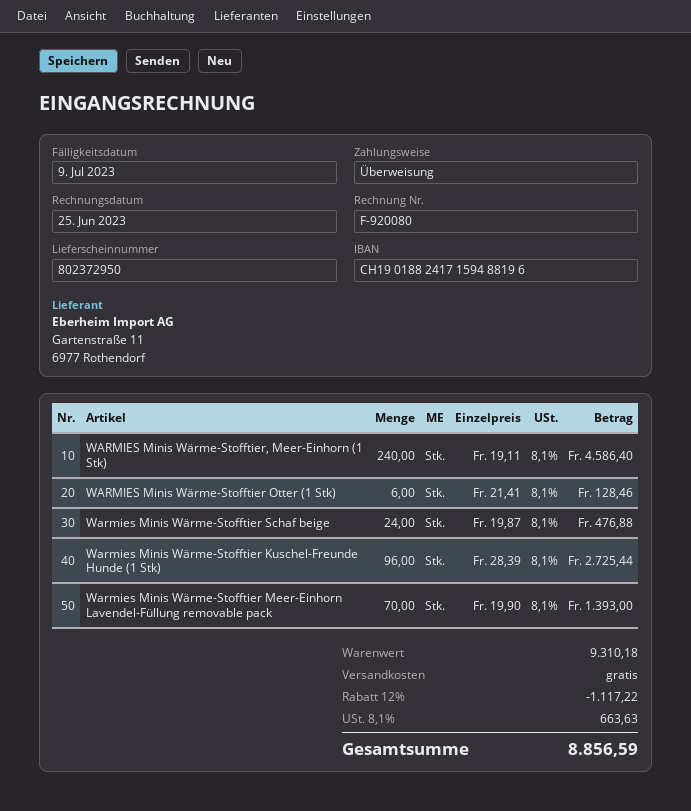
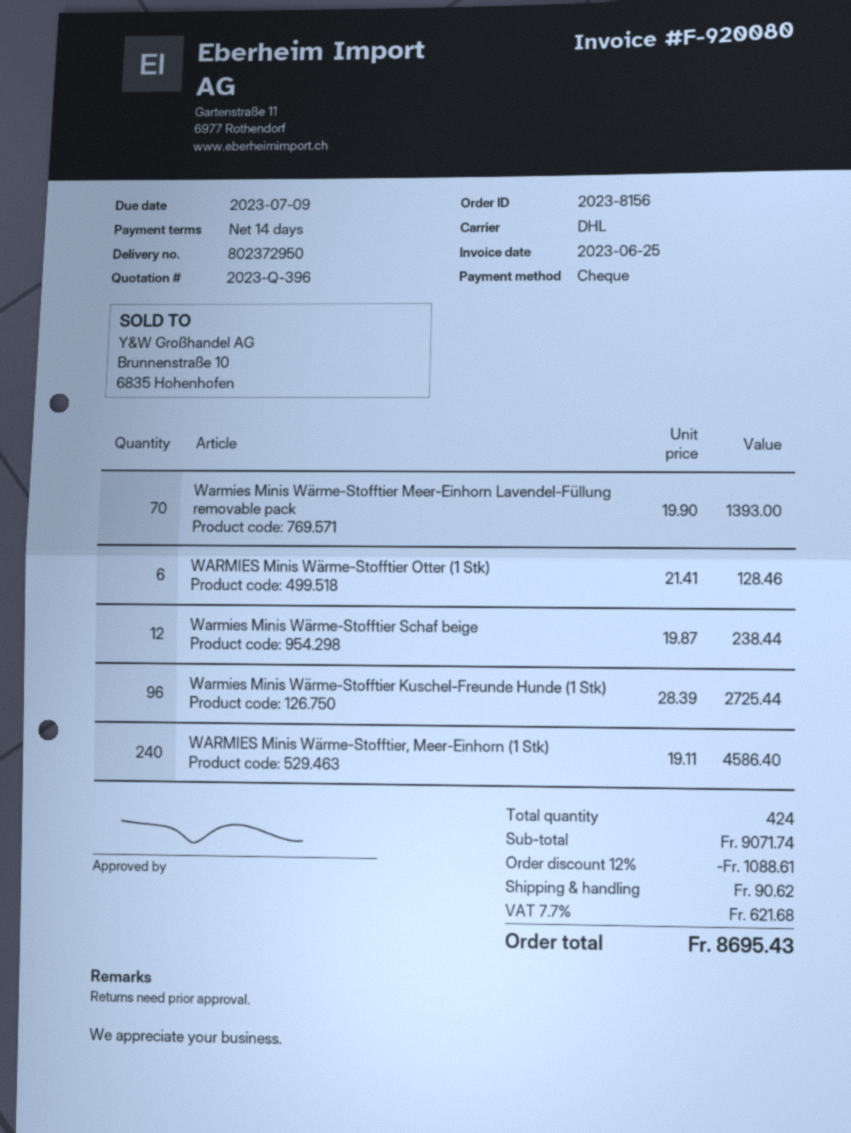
payment method: bank transfer -> cheque
Warmies Minis Wärme-Stofftier Schaf beige: 24 x 19.87 = 476.88 -> 12 x 19.87 = 238.44
subtotal: 9310.18 -> 9071.74
discount: 12% = 1117.22 -> 12% = 1088.61
shipping: 0.00 -> 90.62
tax: 8.1% = 663.63 -> 7.7% = 621.68
total: 8856.59 -> 8695.43

